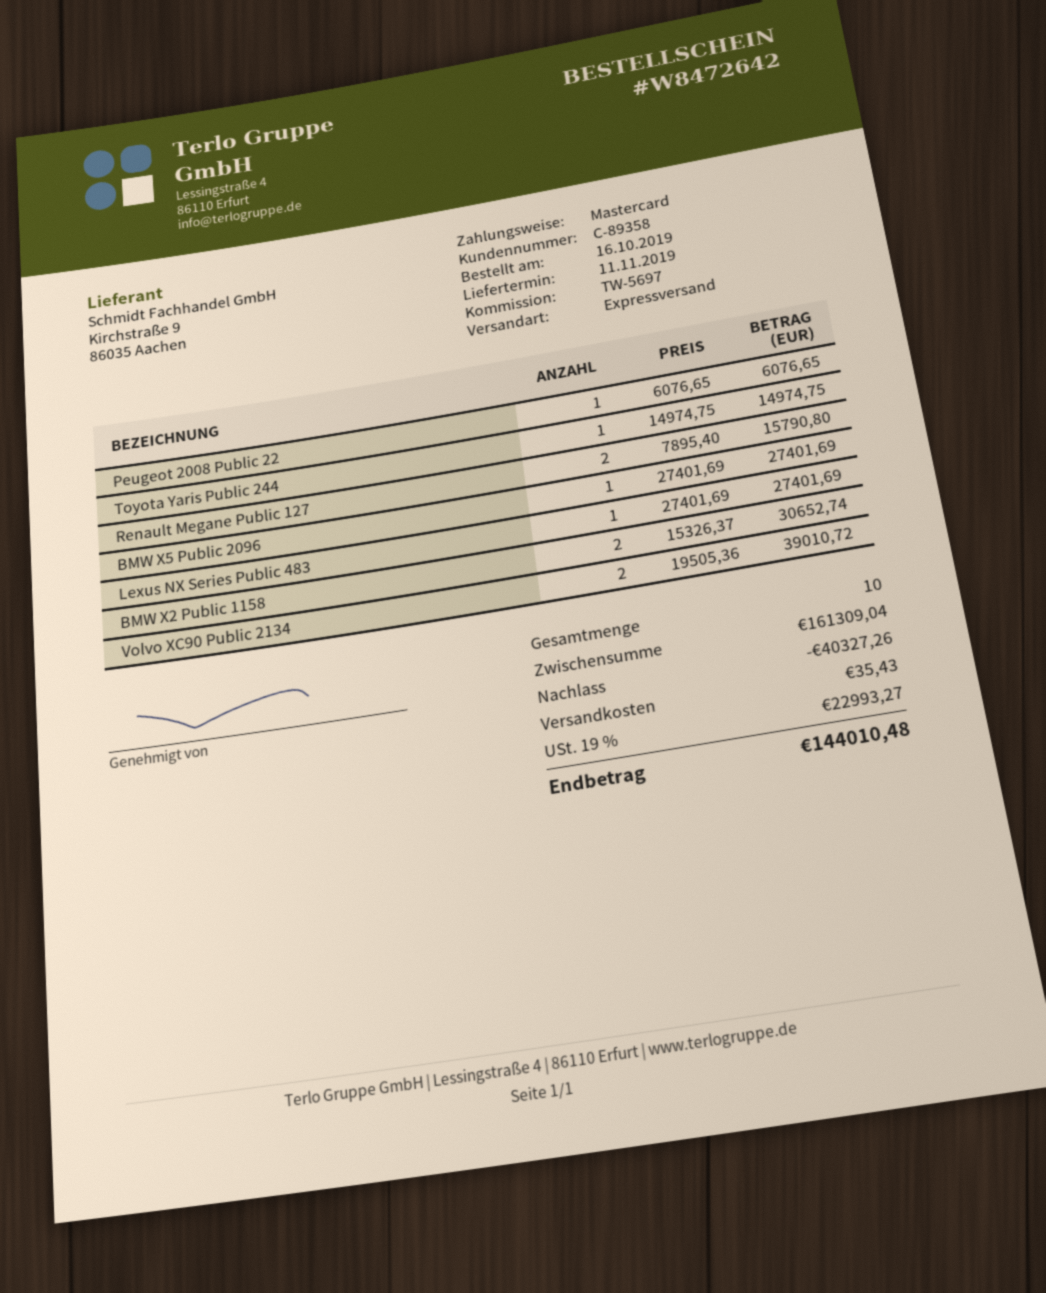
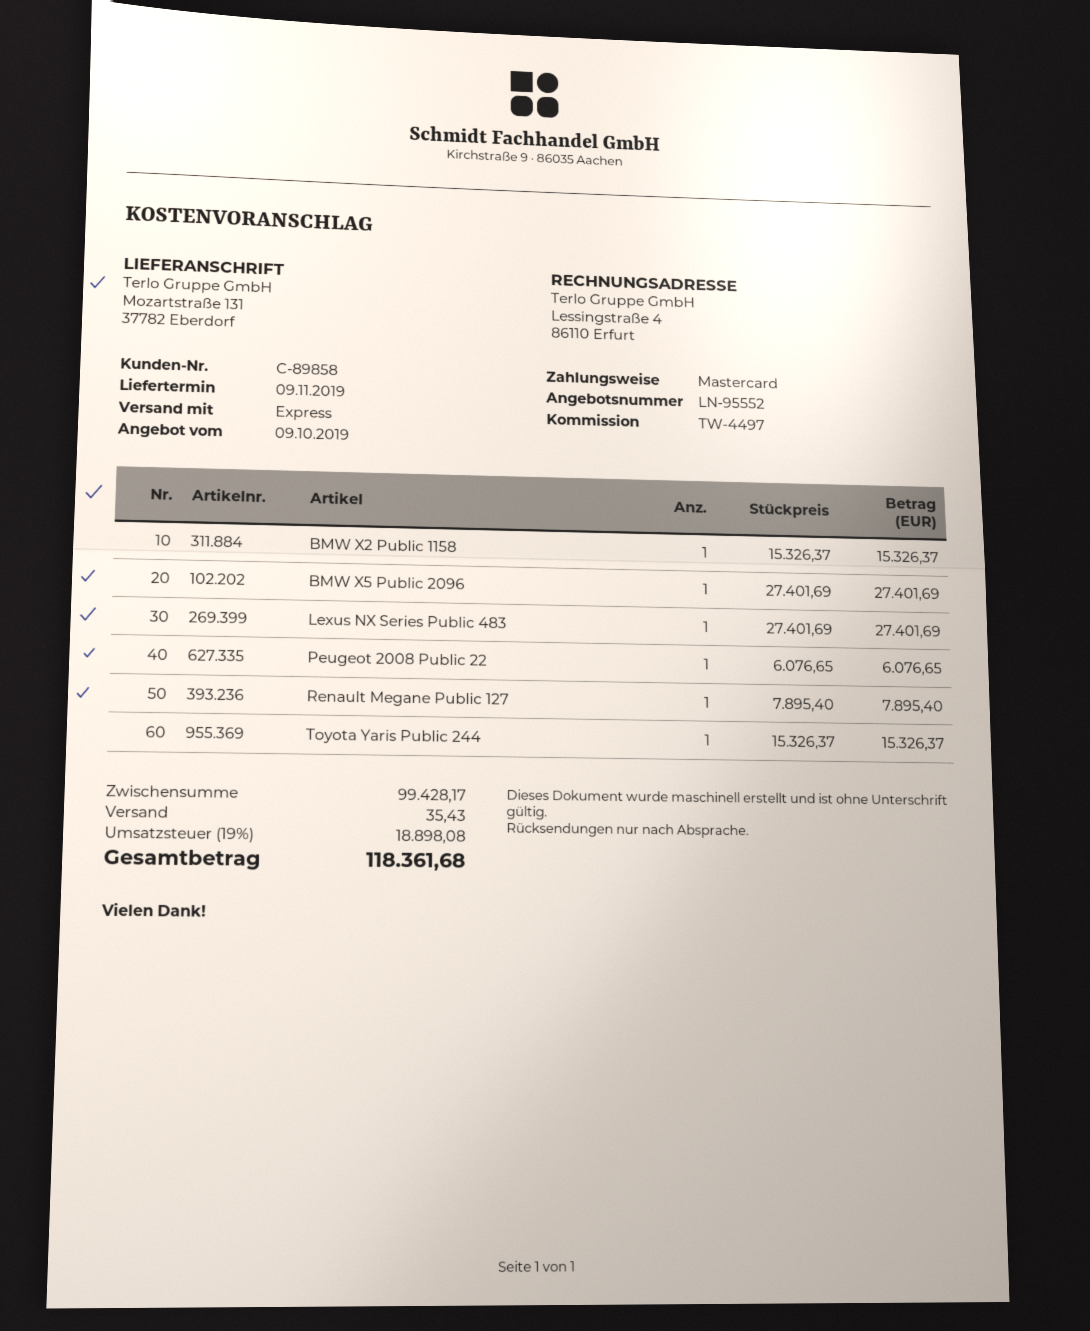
delivery date: 2019-11-11 -> 2019-11-09
customer number: C-89358 -> C-89858
reference: TW-5697 -> TW-4497
Toyota Yaris Public 244: 1 x 14974.75 = 14974.75 -> 1 x 15326.37 = 15326.37
Renault Megane Public 127: 2 x 7895.40 = 15790.80 -> 1 x 7895.40 = 7895.40
BMW X2 Public 1158: 2 x 15326.37 = 30652.74 -> 1 x 15326.37 = 15326.37
Volvo XC90 Public 2134: 2 x 19505.36 = 39010.72 -> none
subtotal: 161309.04 -> 99428.17
discount: 40327.26 -> none
tax: 19% = 22993.27 -> 19% = 18898.08
total: 144010.48 -> 118361.68

